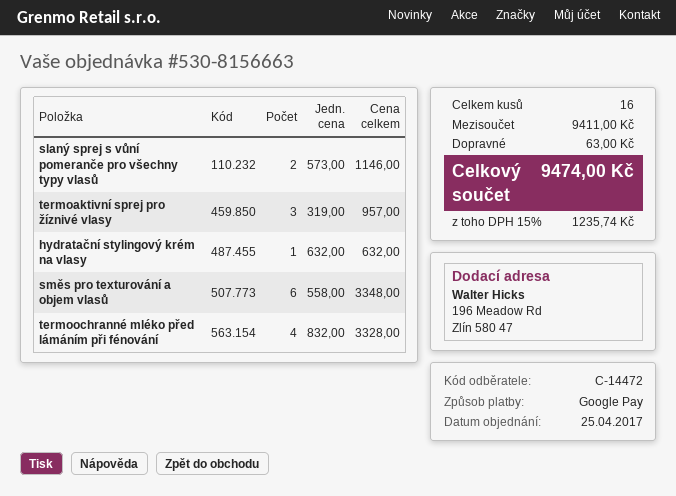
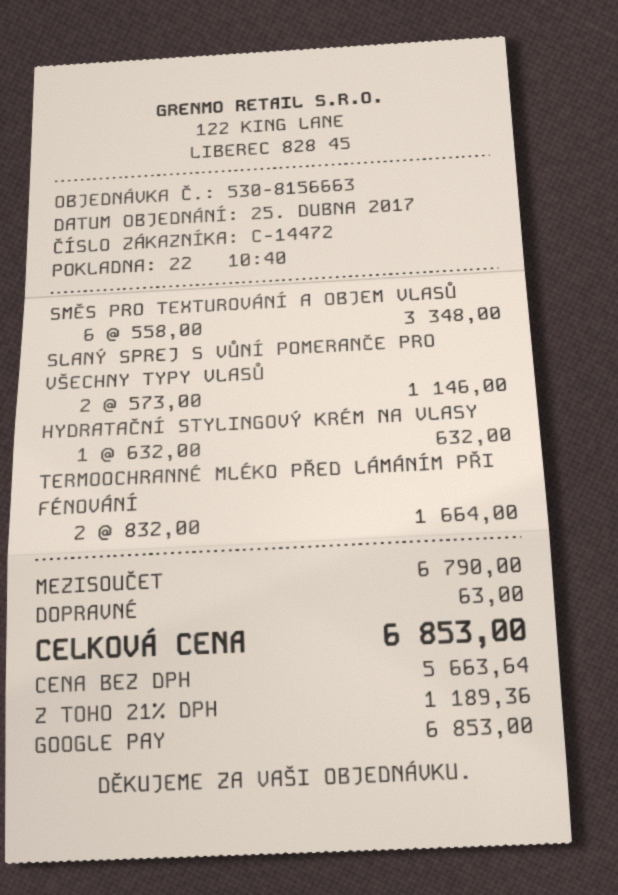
termoaktivní sprej pro žíznivé vlasy: 3 x 319.00 = 957.00 -> none
termoochranné mléko před lámáním při fénování: 4 x 832.00 = 3328.00 -> 2 x 832.00 = 1664.00
subtotal: 9411.00 -> 6790.00
tax: 15% = 1235.74 -> 21% = 1189.36
total: 9474.00 -> 6853.00

